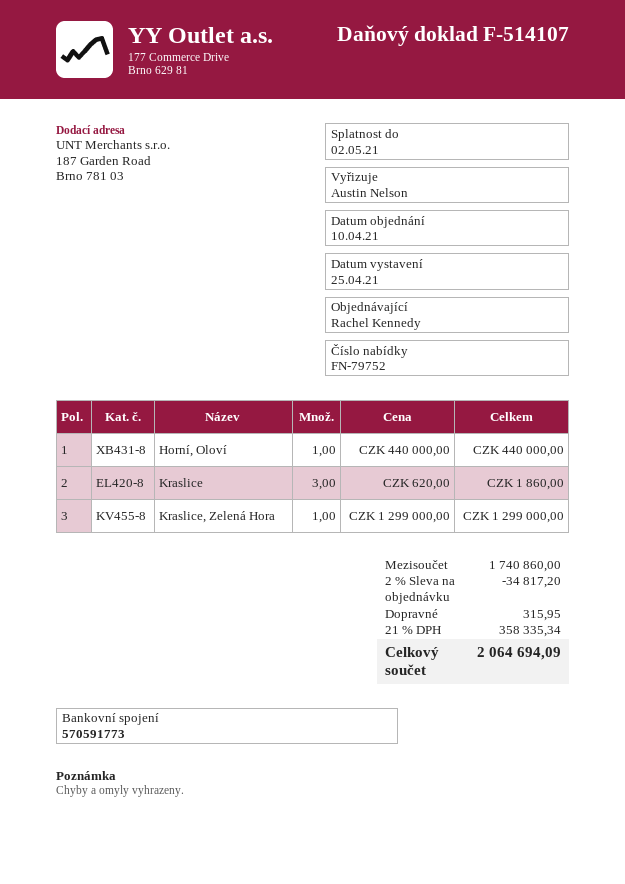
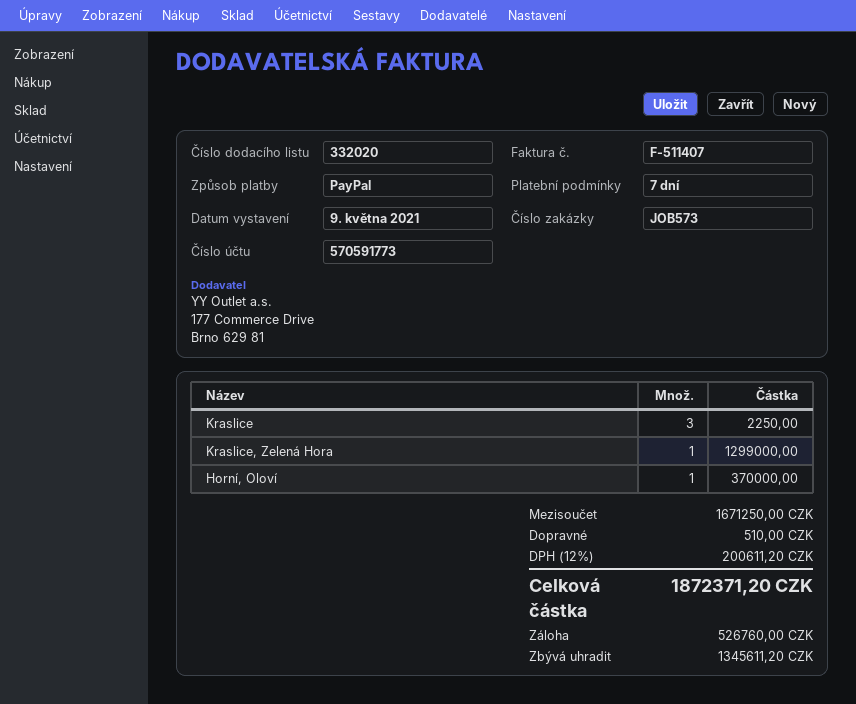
invoice number: F-514107 -> F-511407
invoice date: 2021-04-25 -> 2021-05-09
Horní, Oloví: 1 for 440000.00 -> 1 for 370000.00
Kraslice: 3 for 1860.00 -> 3 for 2250.00
subtotal: 1740860.00 -> 1671250.00
discount: 2% = 34817.20 -> none
shipping: 315.95 -> 510.00
tax: 21% = 358335.34 -> 12% = 200611.20
total: 2064694.09 -> 1872371.20

